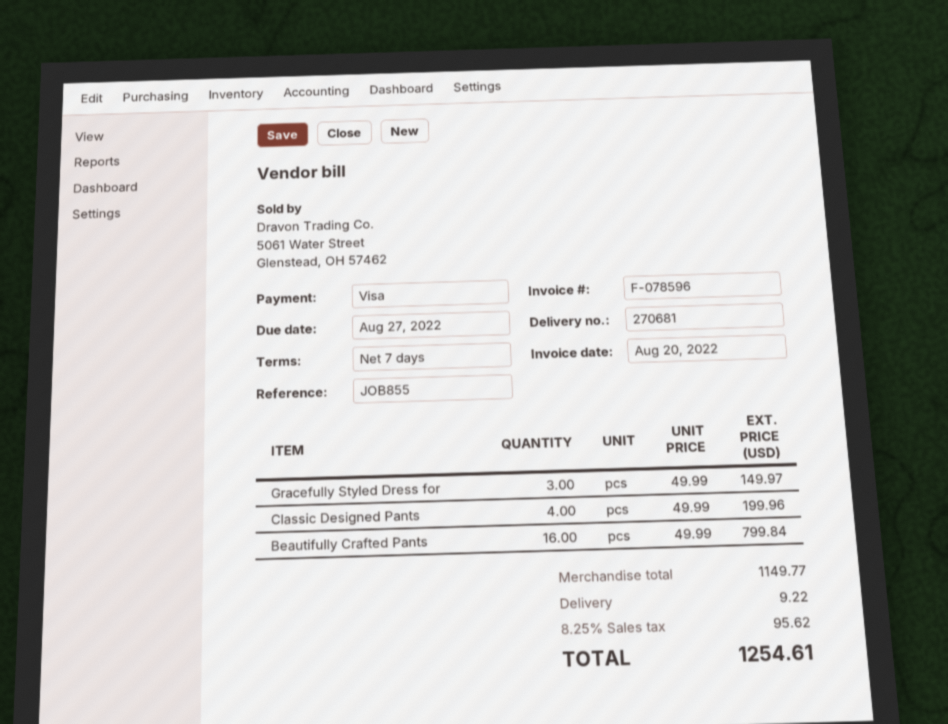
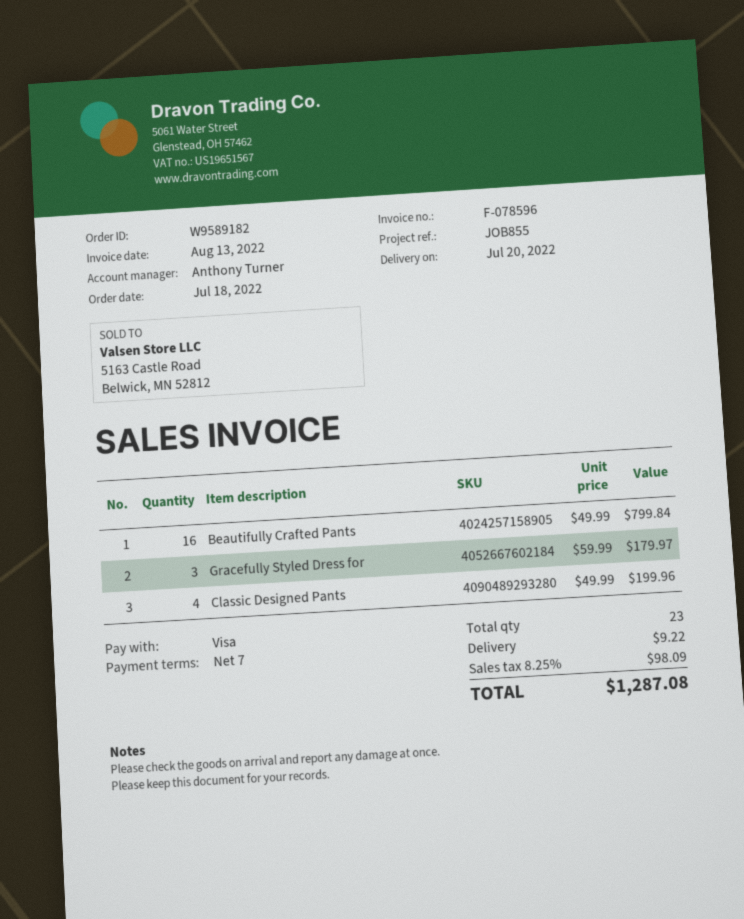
invoice date: 2022-08-20 -> 2022-08-13
Gracefully Styled Dress for: 3 x 49.99 = 149.97 -> 3 x 59.99 = 179.97
tax: 8.25% = 95.62 -> 8.25% = 98.09
total: 1254.61 -> 1287.08

